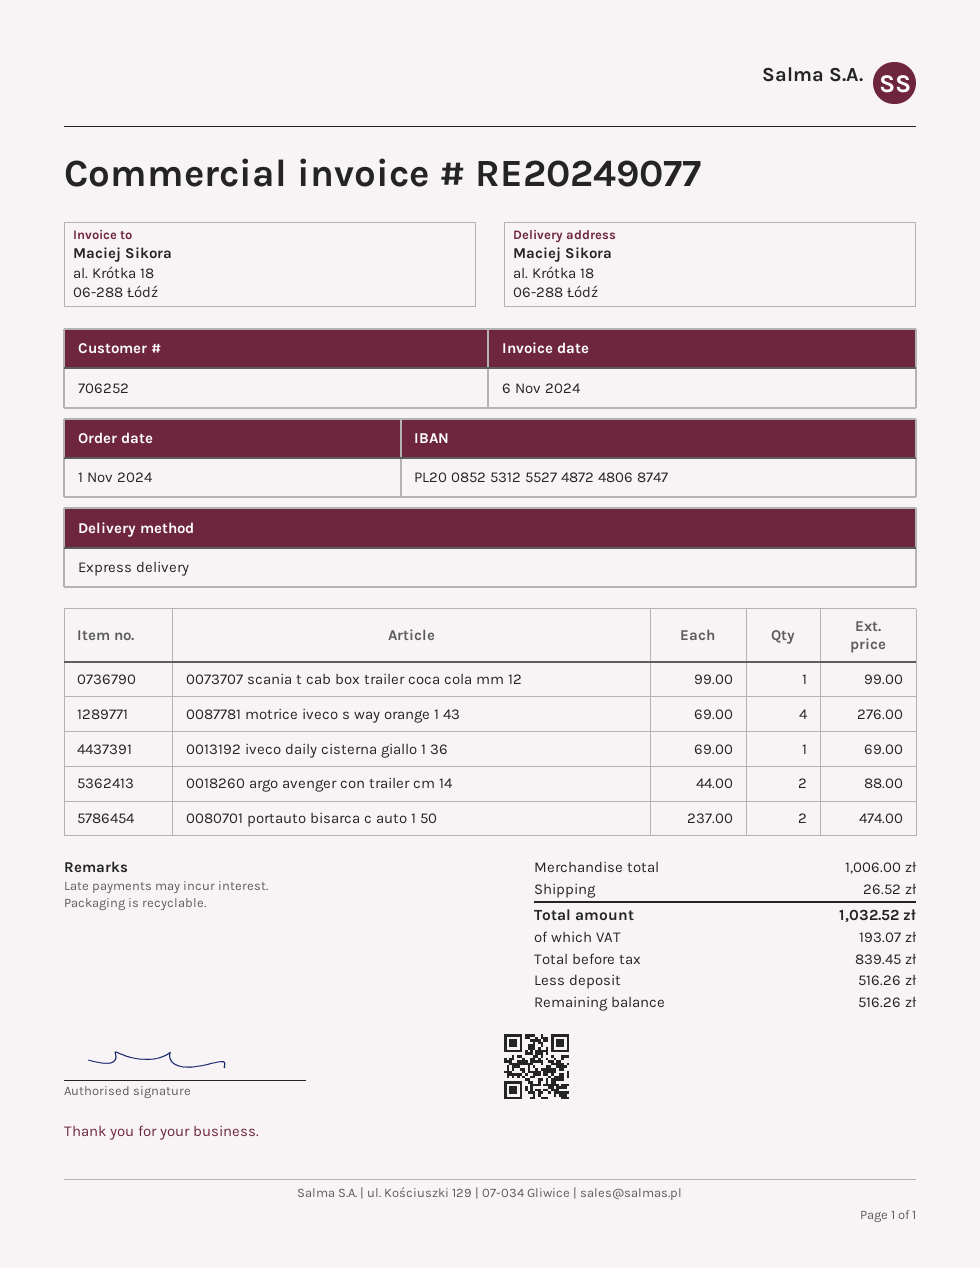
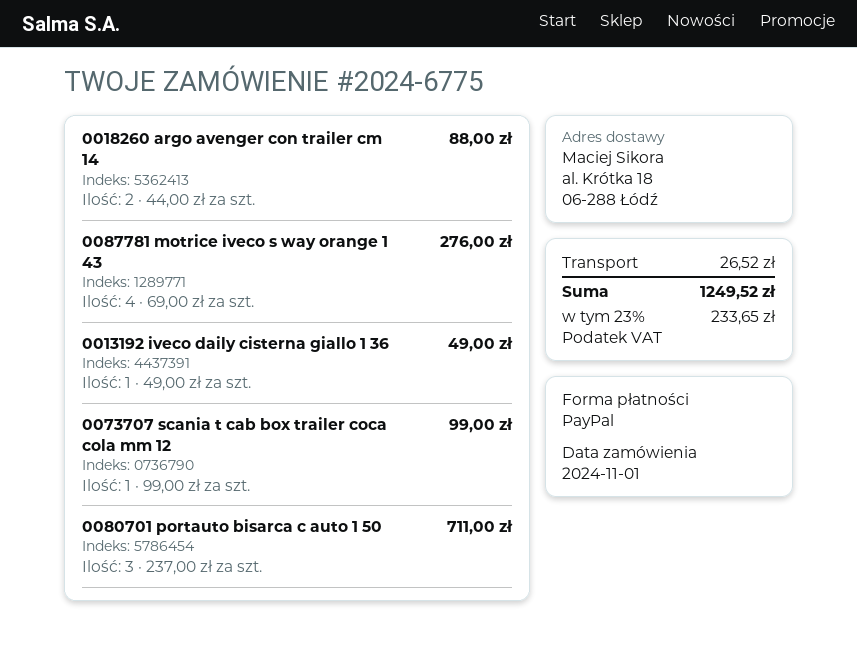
0013192 iveco daily cisterna giallo 1 36: 1 x 69.00 = 69.00 -> 1 x 49.00 = 49.00
0080701 portauto bisarca c auto 1 50: 2 x 237.00 = 474.00 -> 3 x 237.00 = 711.00
tax: 193.07 -> 233.65
total: 1032.52 -> 1249.52

